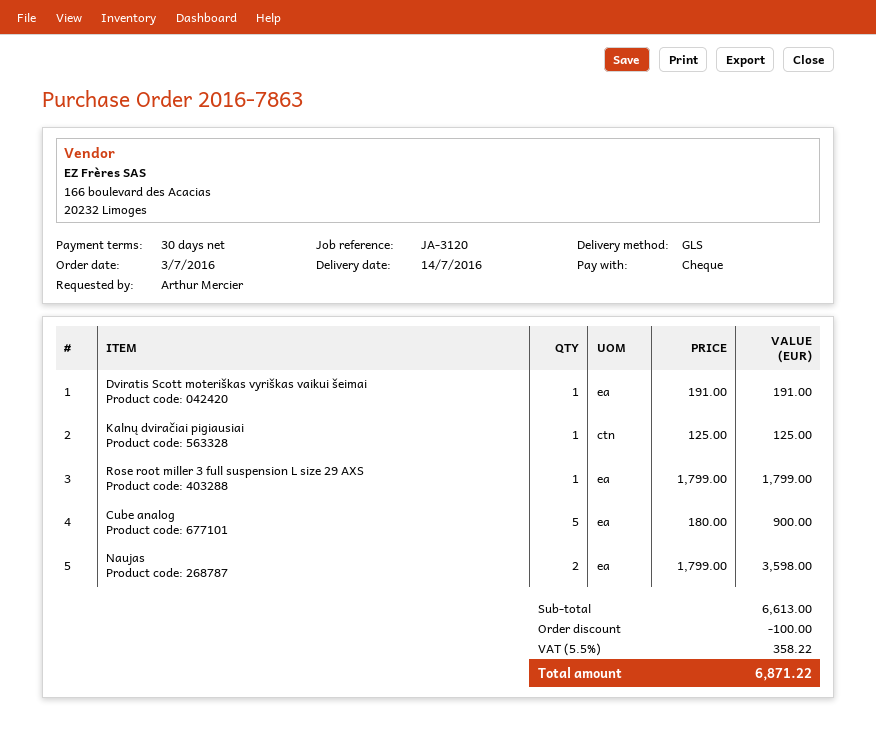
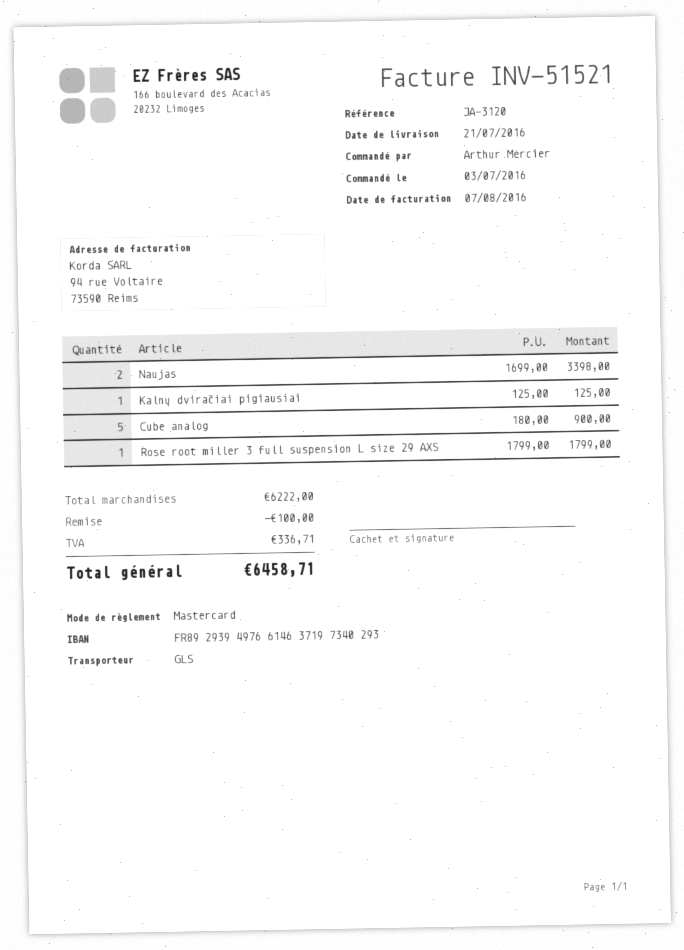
delivery date: 2016-07-14 -> 2016-07-21
payment method: cheque -> Mastercard
Dviratis Scott moteriškas vyriškas vaikui šeimai: 1 x 191.00 = 191.00 -> none
Naujas: 2 x 1799.00 = 3598.00 -> 2 x 1699.00 = 3398.00
subtotal: 6613.00 -> 6222.00
tax: 358.22 -> 336.71
total: 6871.22 -> 6458.71

